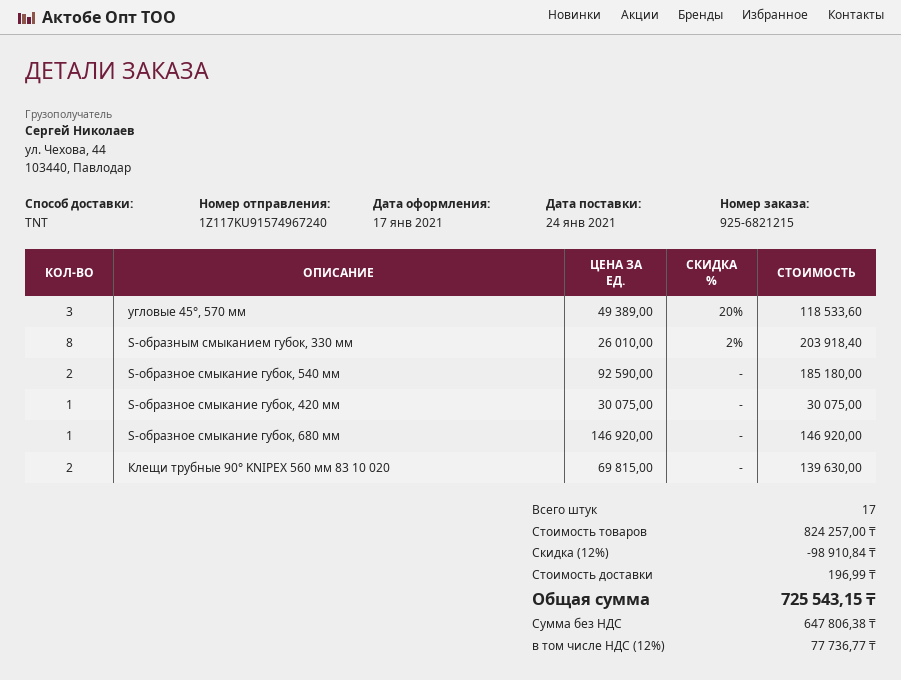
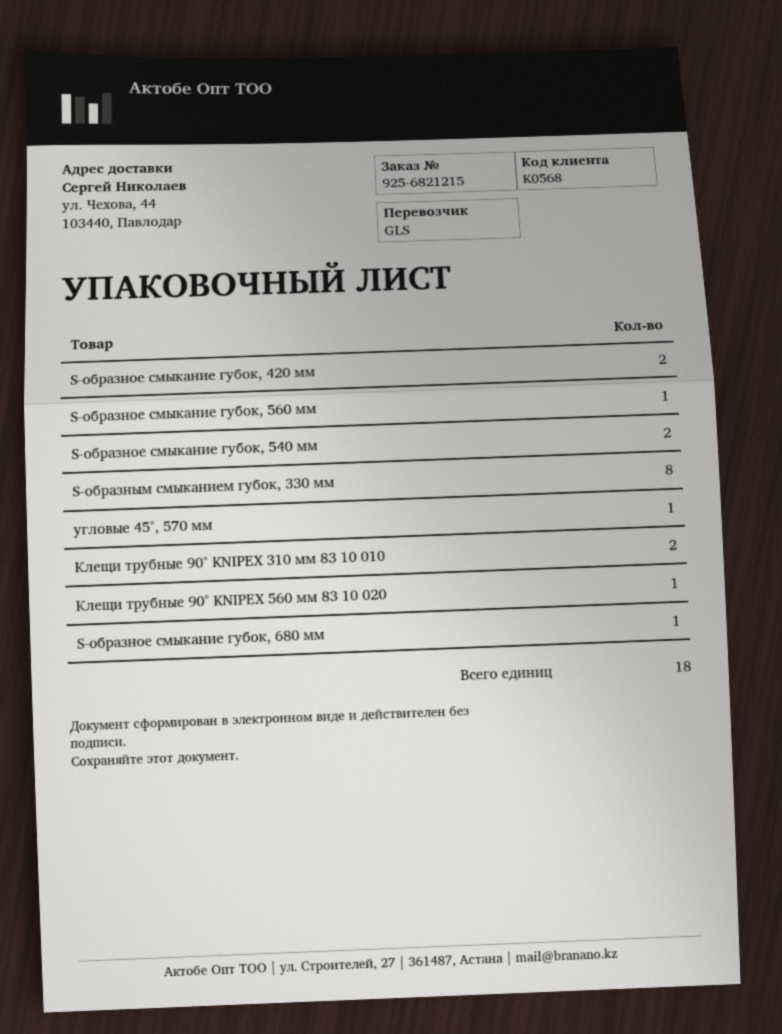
shipping method: TNT -> GLS
угловые 45°, 570 мм: 3 -> 1
S-образное смыкание губок, 420 мм: 1 -> 2
Клещи трубные 90° KNIPEX 560 мм 83 10 020: 2 -> 1
S-образное смыкание губок, 560 мм: none -> 1
Клещи трубные 90° KNIPEX 310 мм 83 10 010: none -> 2
total quantity: 17 -> 18

